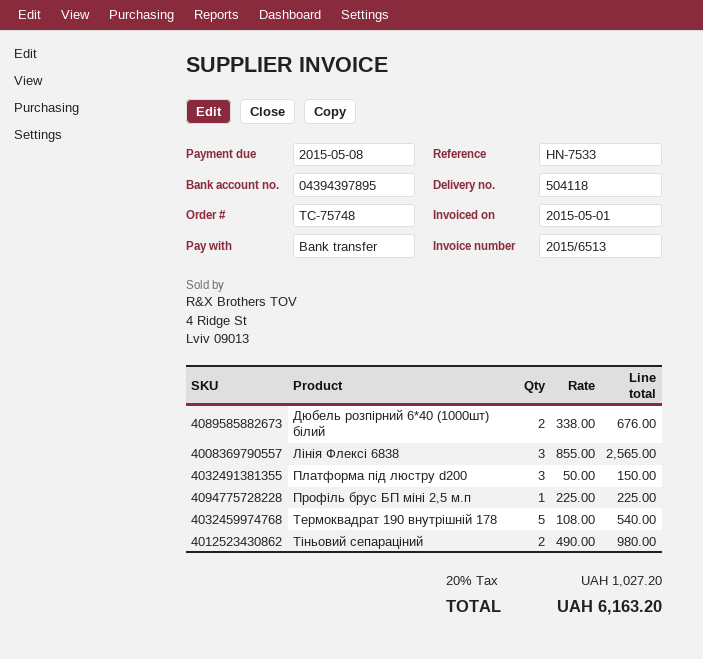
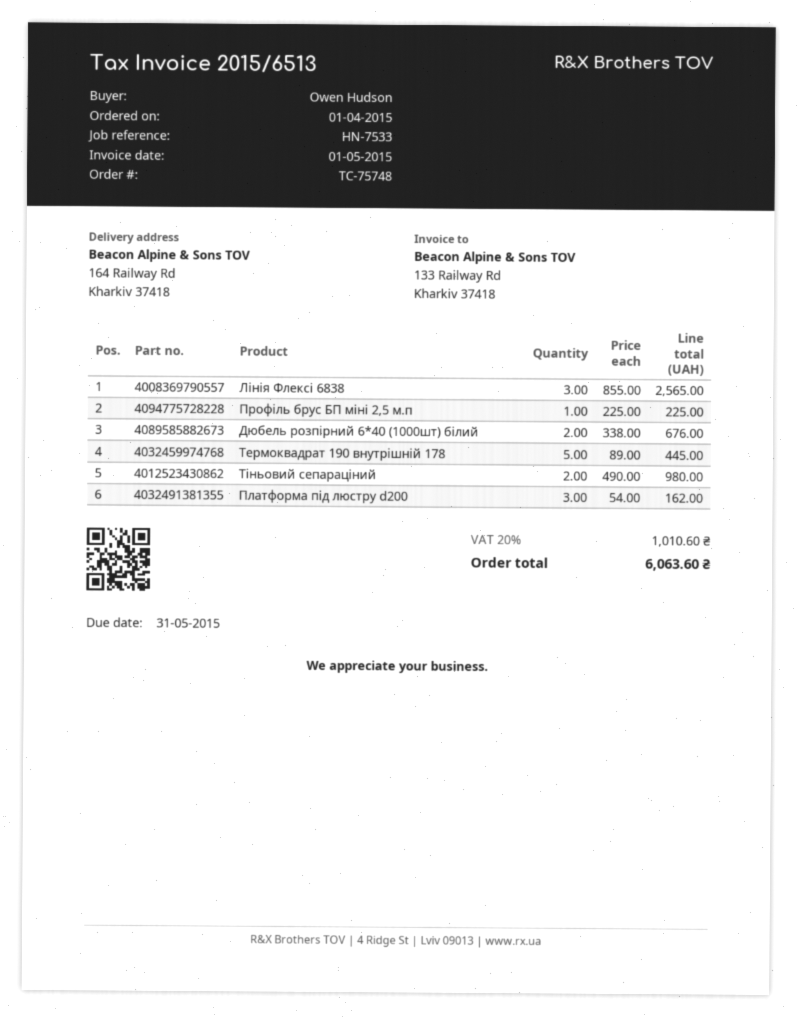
due date: 2015-05-08 -> 2015-05-31
Платформа під люстру d200: 3 x 50.00 = 150.00 -> 3 x 54.00 = 162.00
Термоквадрат 190 внутрішній 178: 5 x 108.00 = 540.00 -> 5 x 89.00 = 445.00
tax: 20% = 1027.20 -> 20% = 1010.60
total: 6163.20 -> 6063.60

